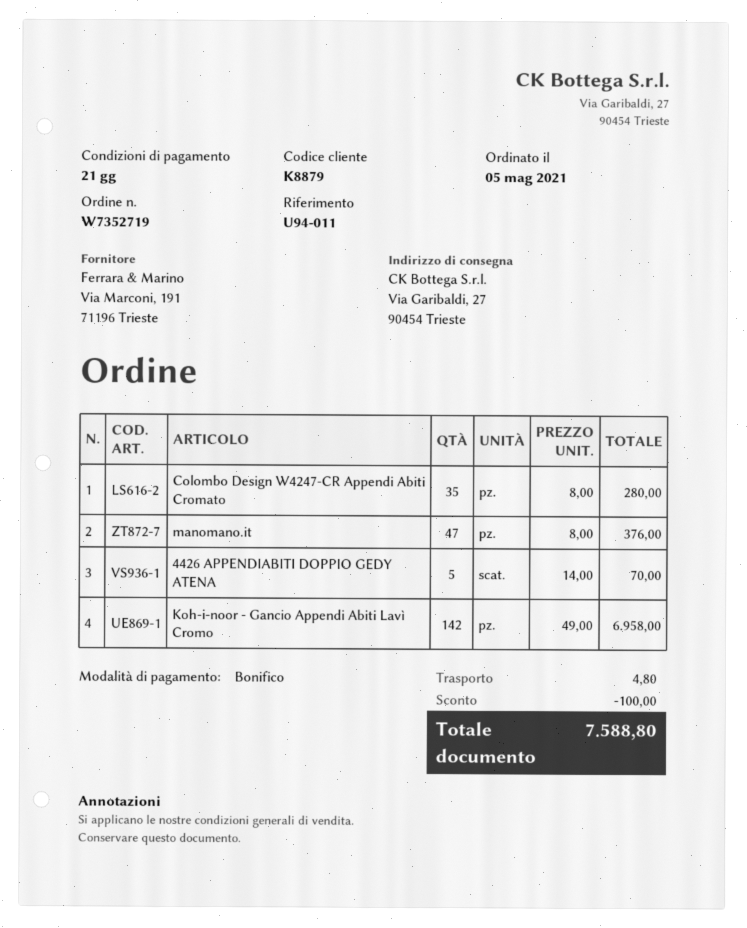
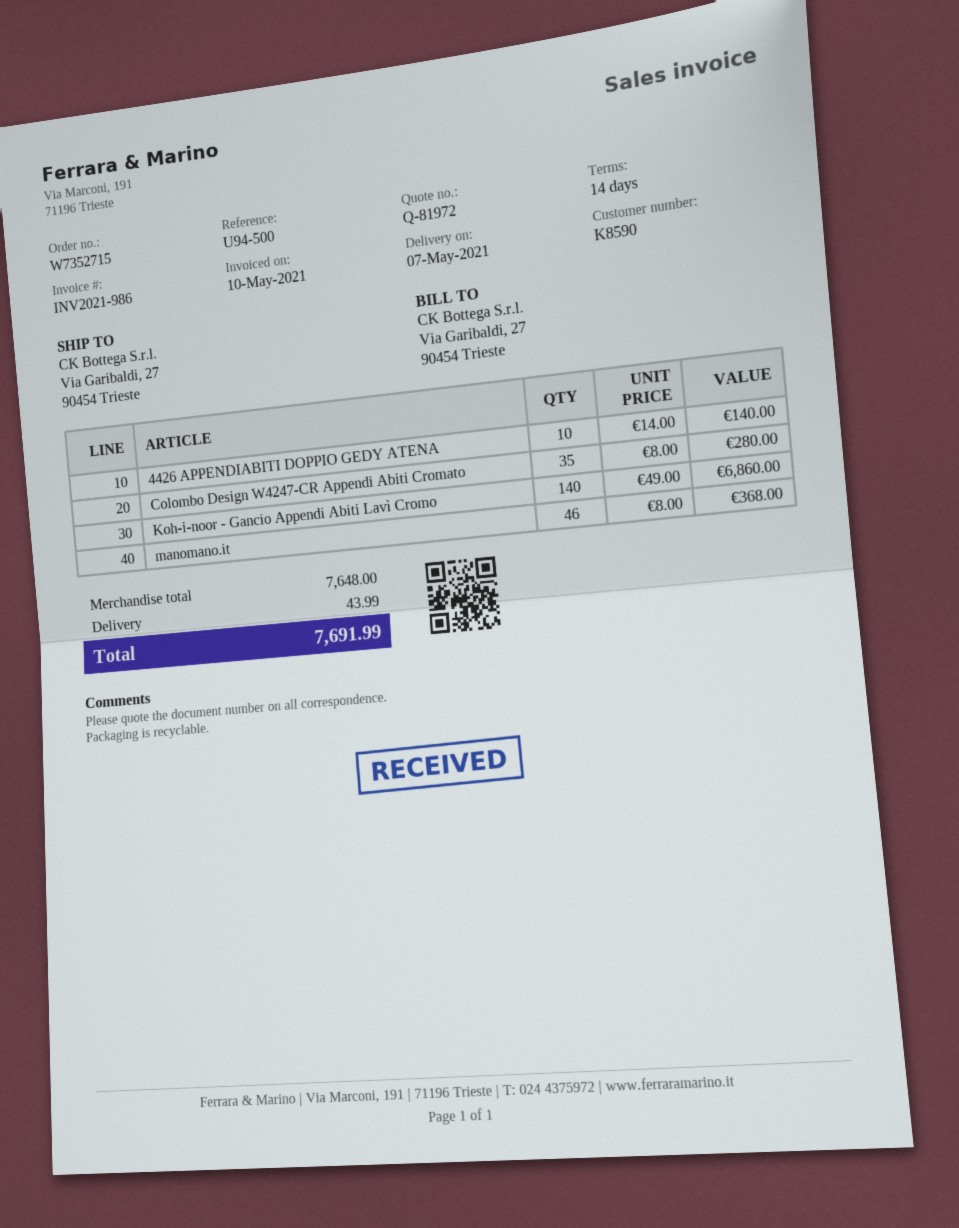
order number: W7352719 -> W7352715
payment terms: 21 days -> 14 days
customer number: K8879 -> K8590
reference: U94-011 -> U94-500
manomano.it: 47 x 8.00 = 376.00 -> 46 x 8.00 = 368.00
4426 APPENDIABITI DOPPIO GEDY ATENA: 5 x 14.00 = 70.00 -> 10 x 14.00 = 140.00
Koh-i-noor - Gancio Appendi Abiti Lavì Cromo: 142 x 49.00 = 6958.00 -> 140 x 49.00 = 6860.00
discount: 100.00 -> none
shipping: 4.80 -> 43.99
total: 7588.80 -> 7691.99

